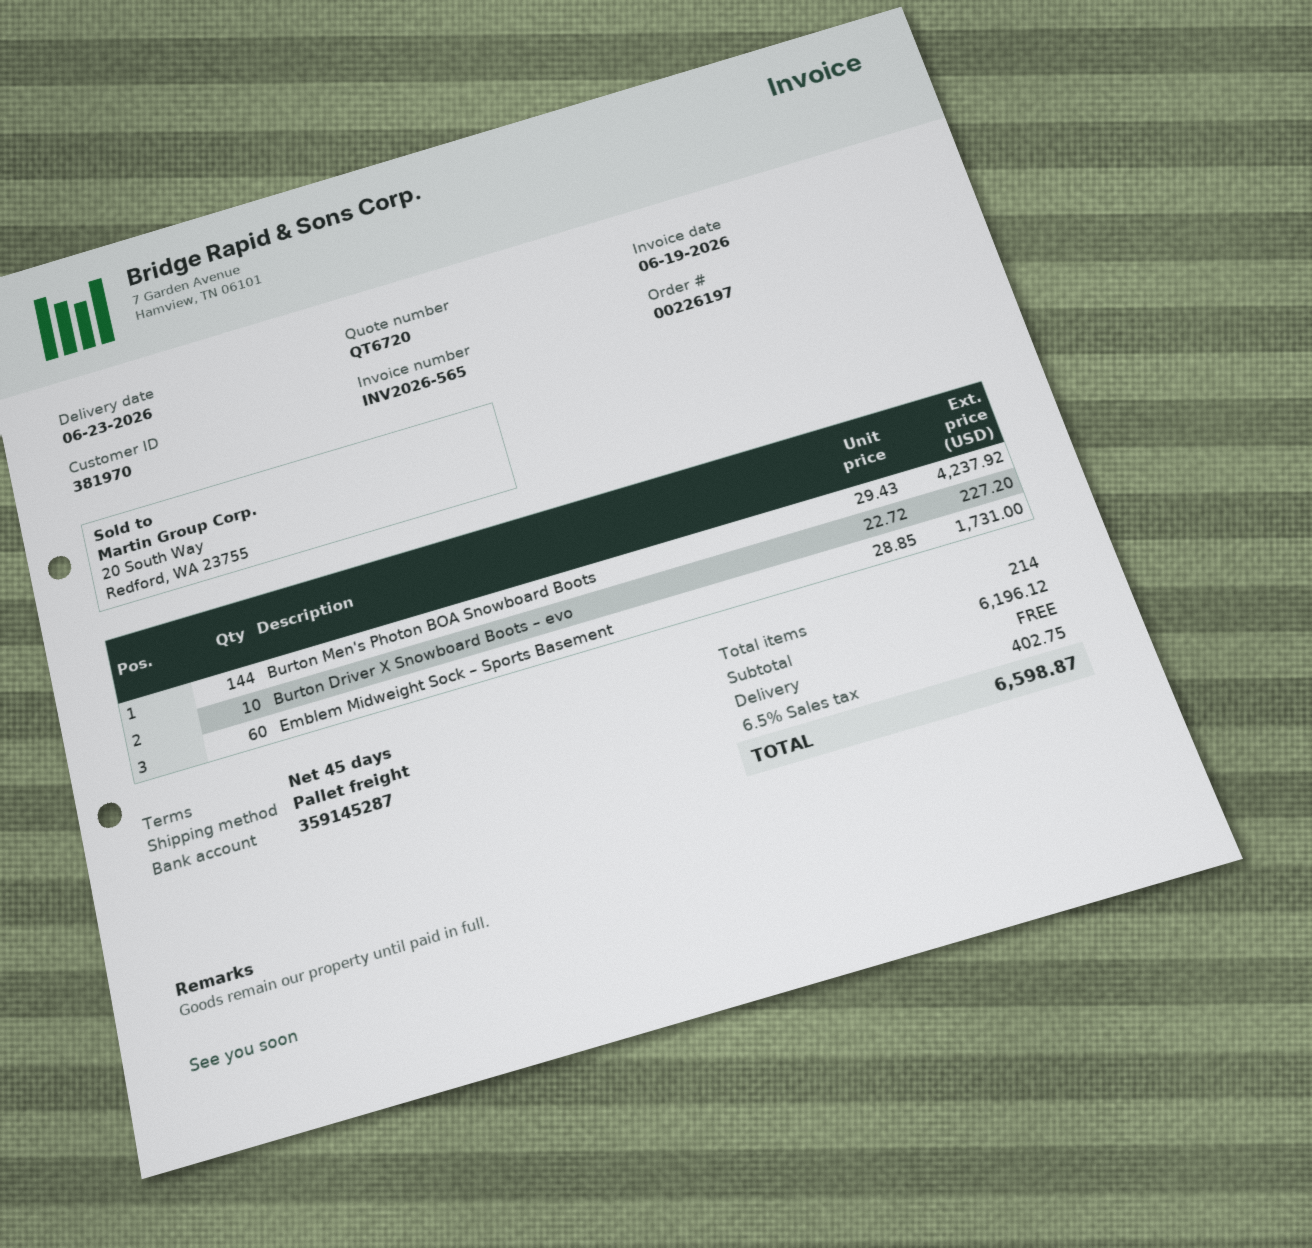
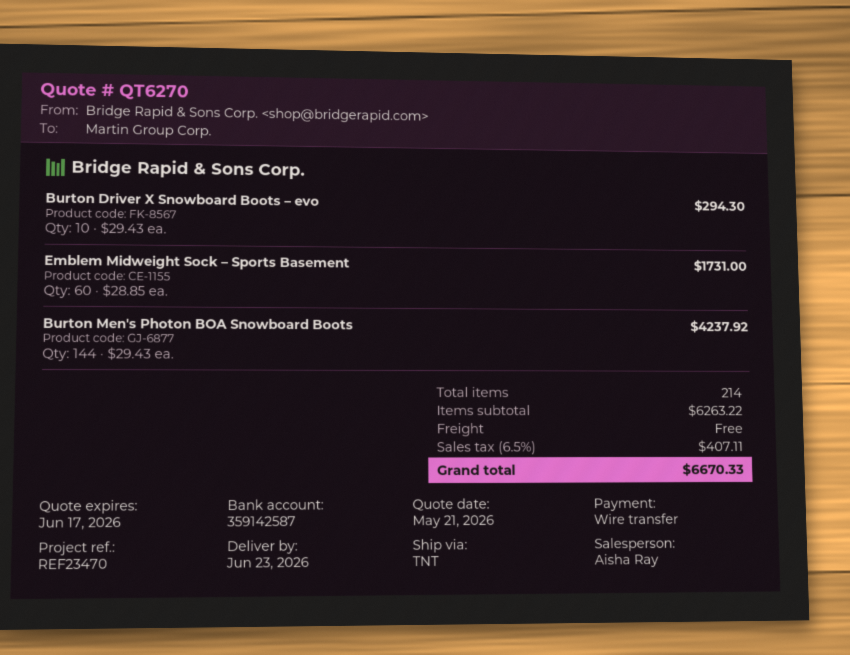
quote number: QT6720 -> QT6270
bank account: 359145287 -> 359142587
shipping method: pallet freight -> TNT
Burton Driver X Snowboard Boots – evo: 10 x 22.72 = 227.20 -> 10 x 29.43 = 294.30
subtotal: 6196.12 -> 6263.22
tax: 6.5% = 402.75 -> 6.5% = 407.11
total: 6598.87 -> 6670.33

